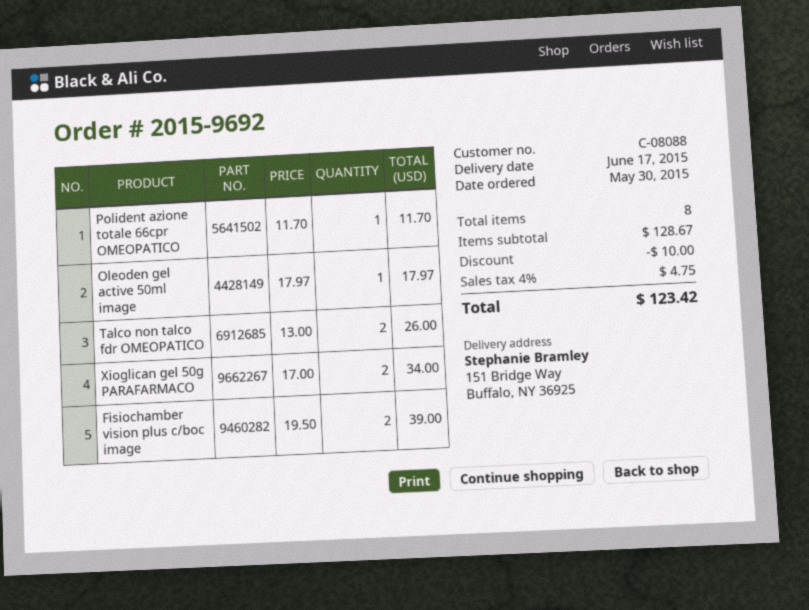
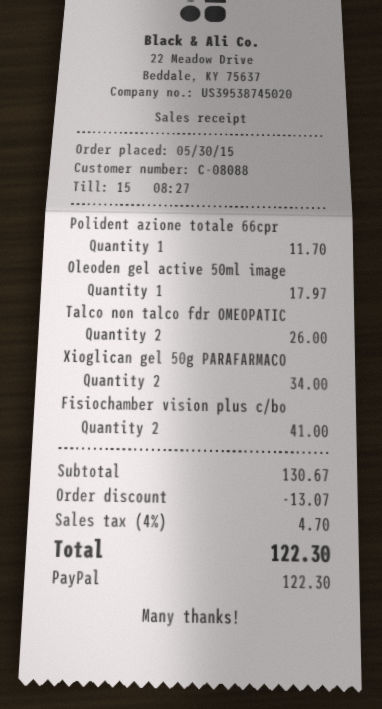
Fisiochamber vision plus c/boc image: 2 for 39.00 -> 2 for 41.00
subtotal: 128.67 -> 130.67
discount: 10.00 -> 13.07
tax: 4% = 4.75 -> 4% = 4.70
total: 123.42 -> 122.30

